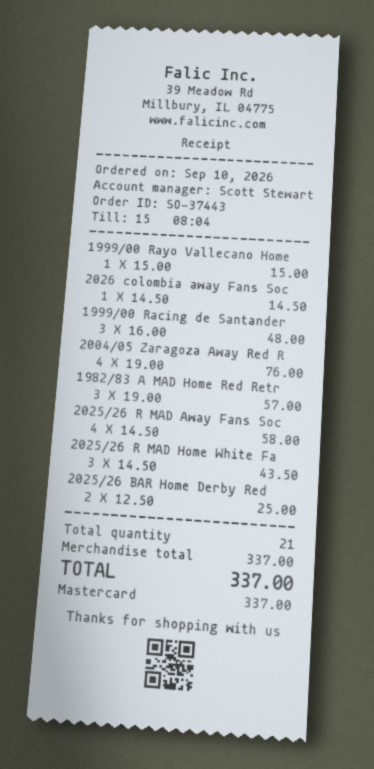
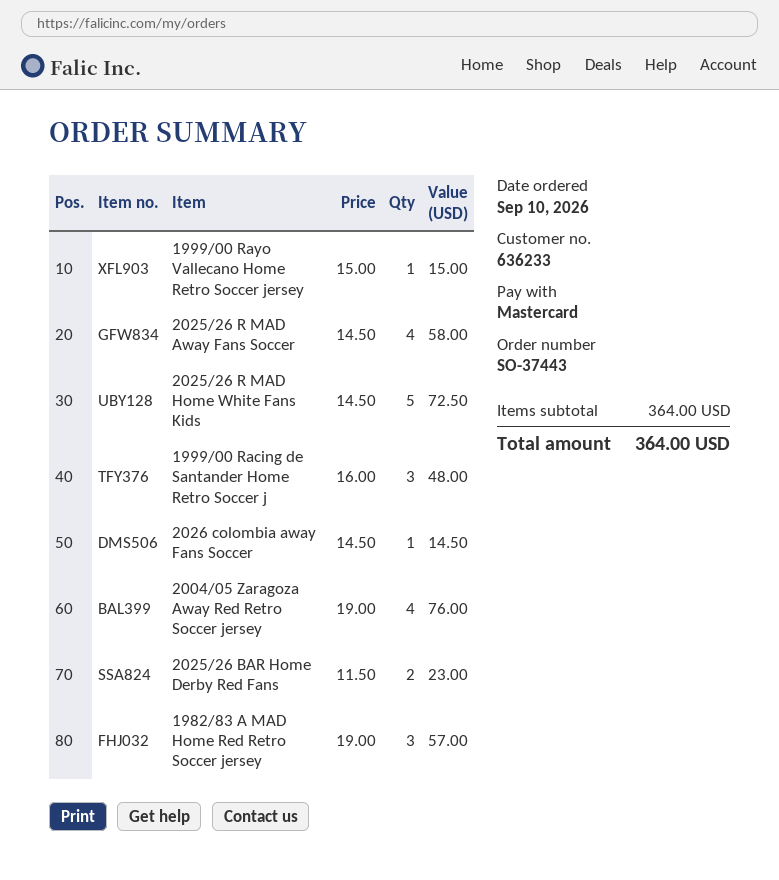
2025/26 R MAD Home White Fa: 3 x 14.50 = 43.50 -> 5 x 14.50 = 72.50
2025/26 BAR Home Derby Red: 2 x 12.50 = 25.00 -> 2 x 11.50 = 23.00
subtotal: 337.00 -> 364.00
total: 337.00 -> 364.00

